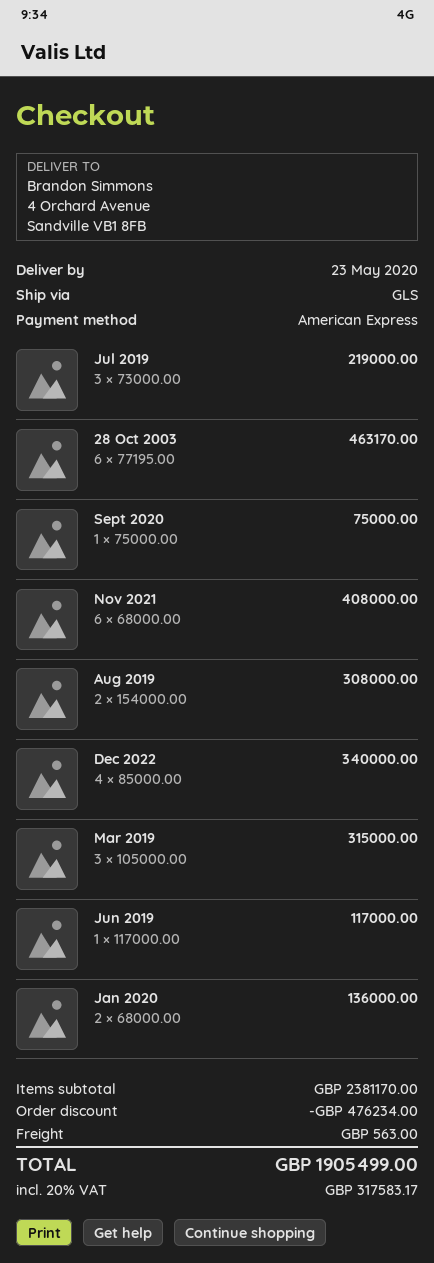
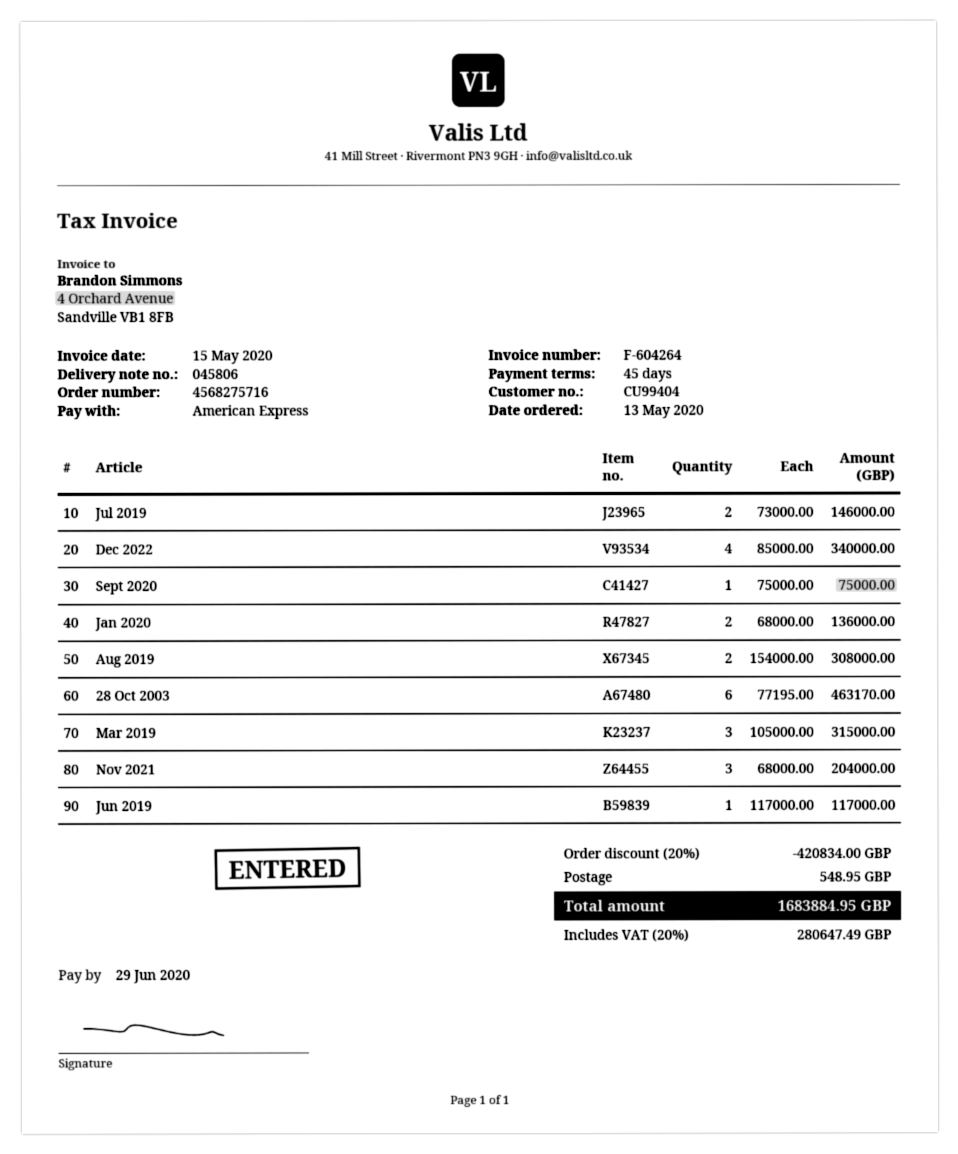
Jul 2019: 3 x 73000.00 = 219000.00 -> 2 x 73000.00 = 146000.00
Nov 2021: 6 x 68000.00 = 408000.00 -> 3 x 68000.00 = 204000.00
discount: 476234.00 -> 420834.00
shipping: 563.00 -> 548.95
tax: 20% = 317583.17 -> 20% = 280647.49
total: 1905499.00 -> 1683884.95

